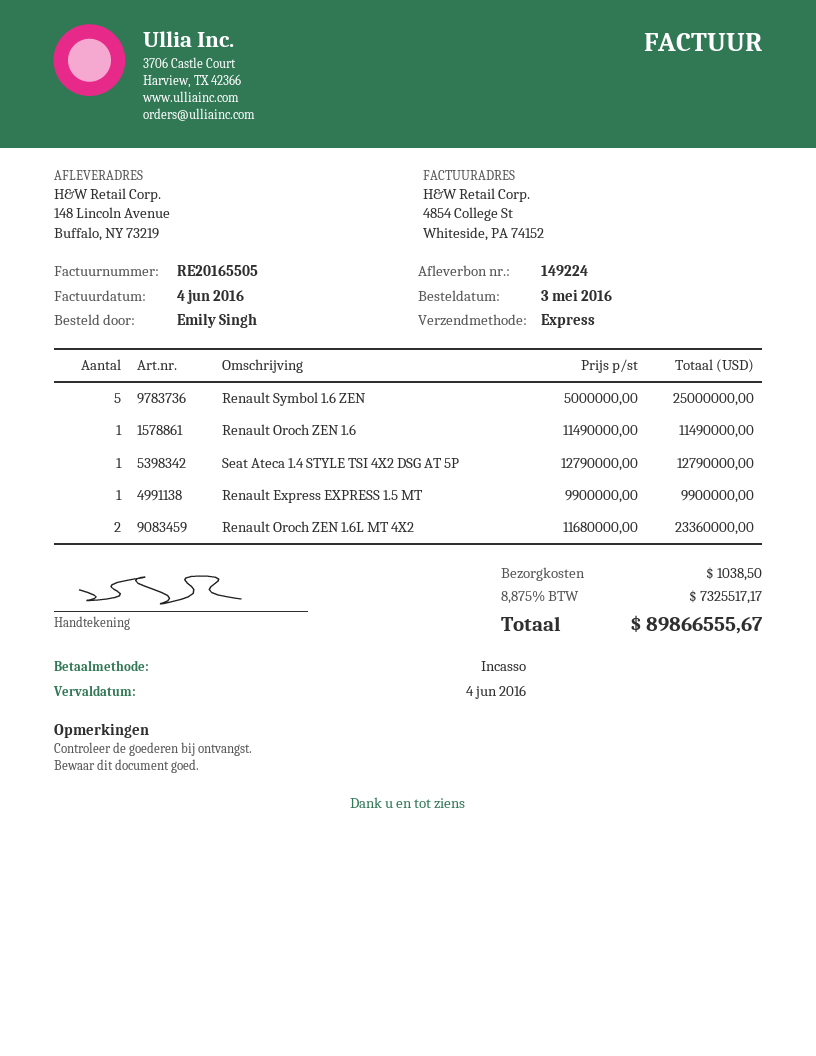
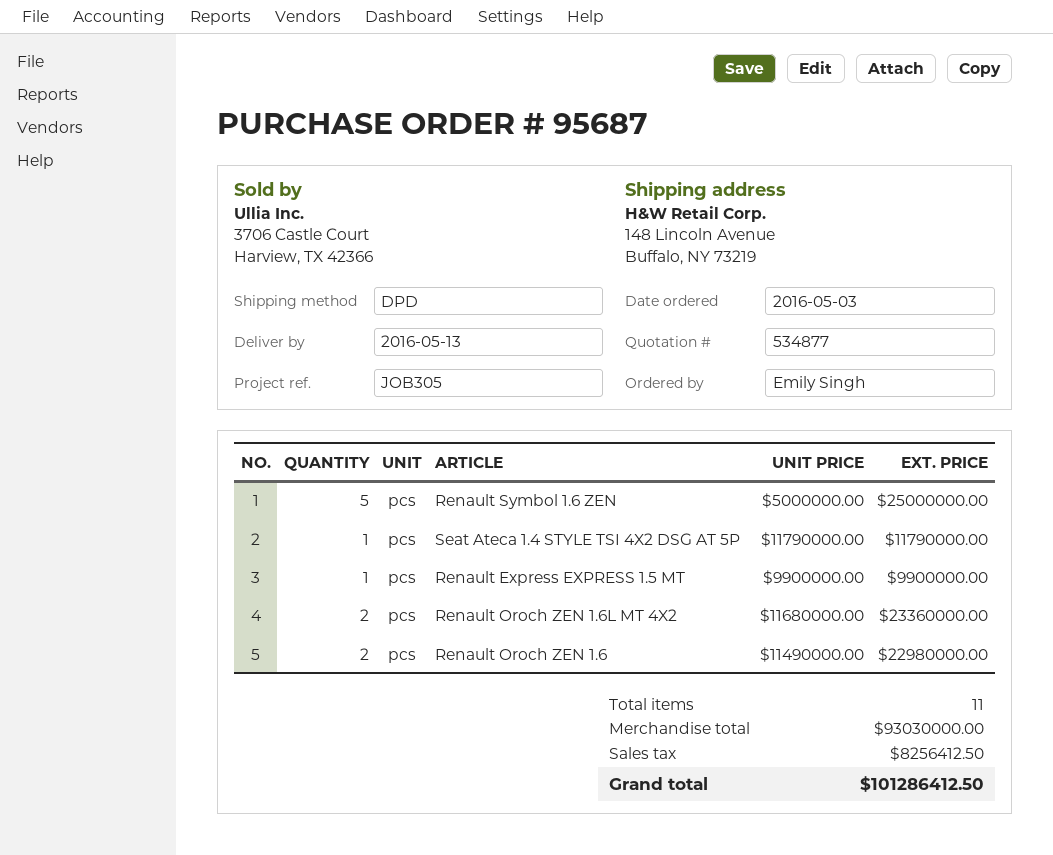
shipping method: express -> DPD
Renault Oroch ZEN 1.6: 1 x 11490000.00 = 11490000.00 -> 2 x 11490000.00 = 22980000.00
Seat Ateca 1.4 STYLE TSI 4X2 DSG AT 5P: 1 x 12790000.00 = 12790000.00 -> 1 x 11790000.00 = 11790000.00
shipping: 1038.50 -> none
tax: 7325517.17 -> 8256412.50
total: 89866555.67 -> 101286412.50

